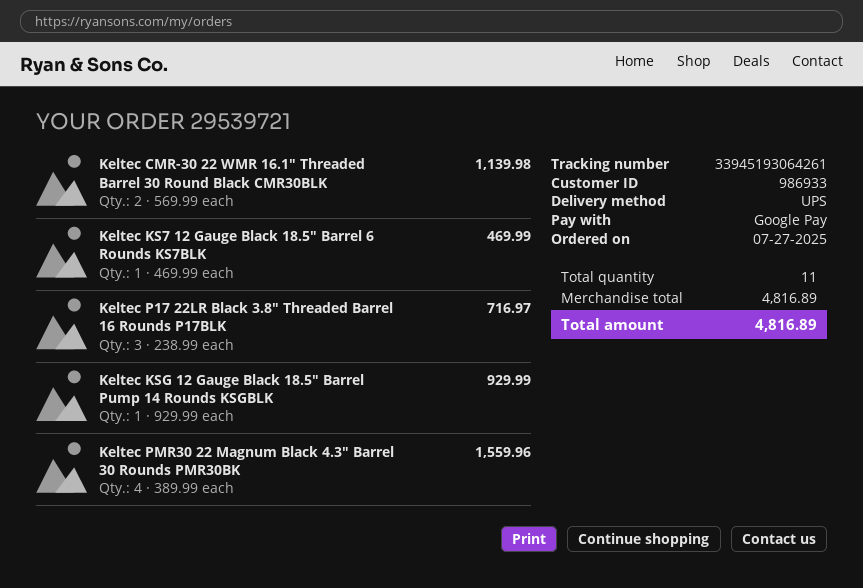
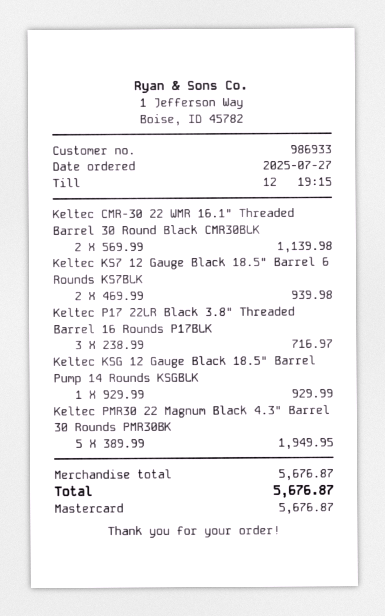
payment method: Google Pay -> Mastercard
Keltec KS7 12 Gauge Black 18.5" Barrel 6 Rounds KS7BLK: 1 x 469.99 = 469.99 -> 2 x 469.99 = 939.98
Keltec PMR30 22 Magnum Black 4.3" Barrel 30 Rounds PMR30BK: 4 x 389.99 = 1559.96 -> 5 x 389.99 = 1949.95
subtotal: 4816.89 -> 5676.87
total: 4816.89 -> 5676.87

